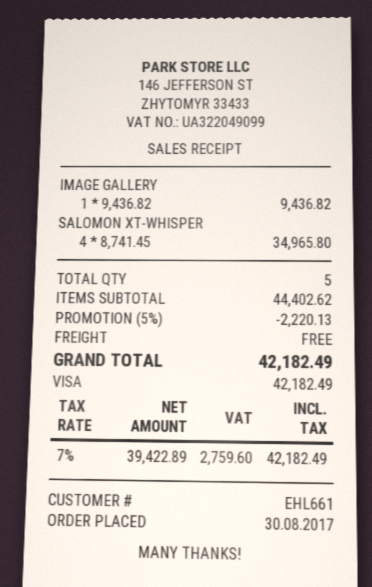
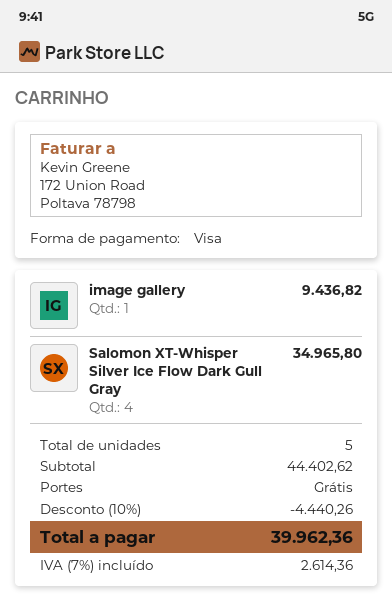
discount: 5% = 2220.13 -> 10% = 4440.26
tax: 7% = 2759.60 -> 7% = 2614.36
total: 42182.49 -> 39962.36

